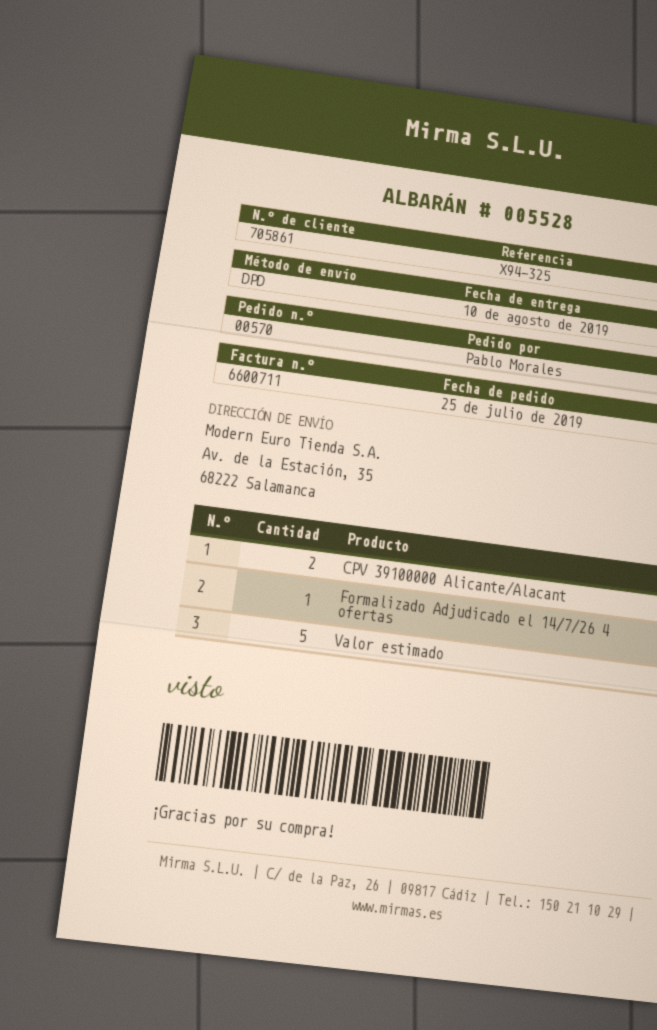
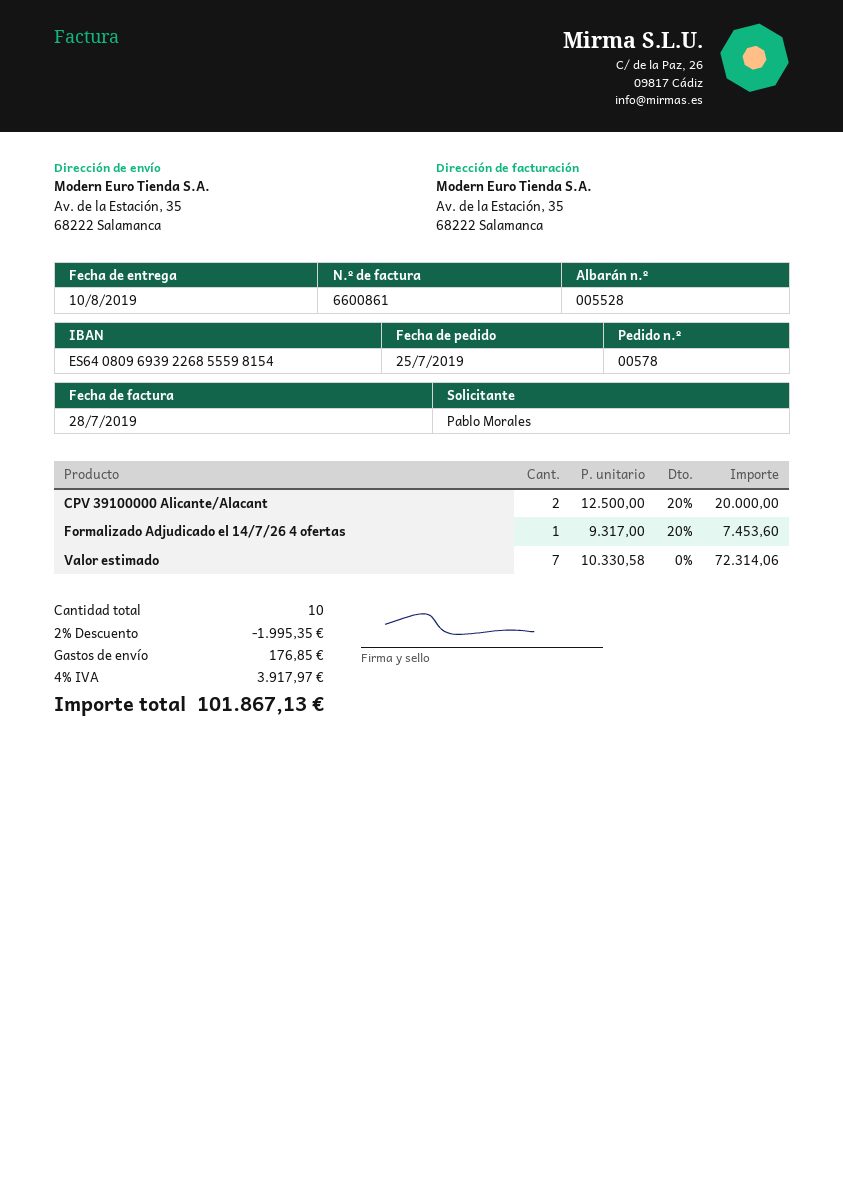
order number: 00570 -> 00578
invoice number: 6600711 -> 6600861
Valor estimado: 5 -> 7

